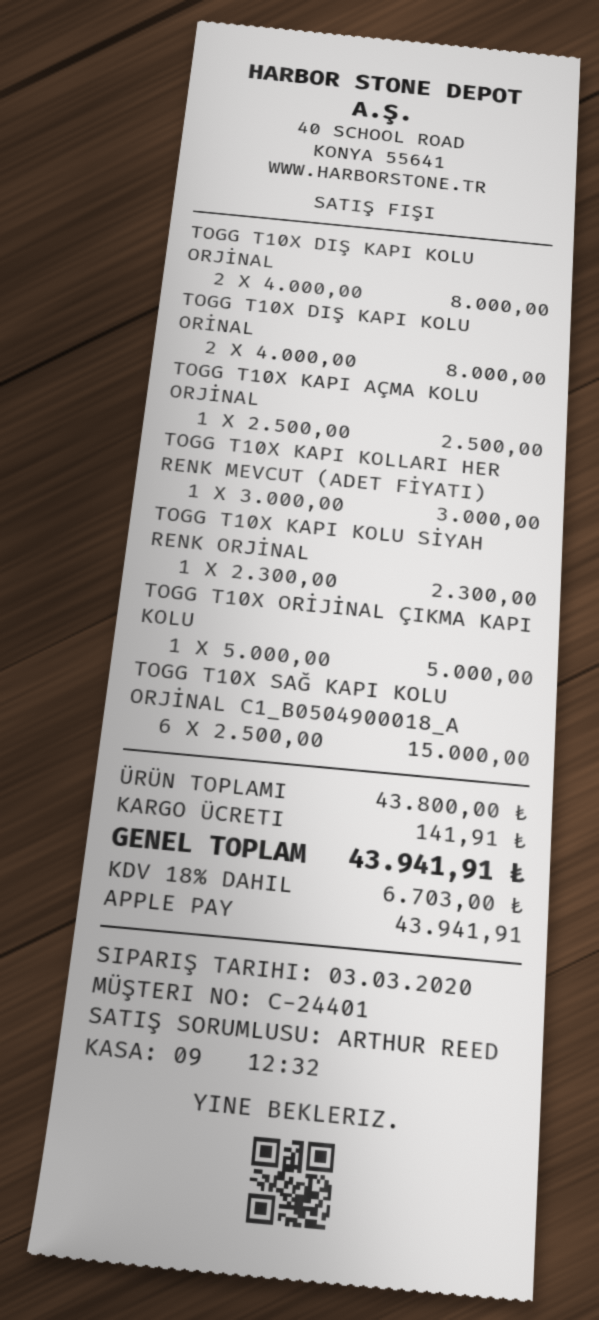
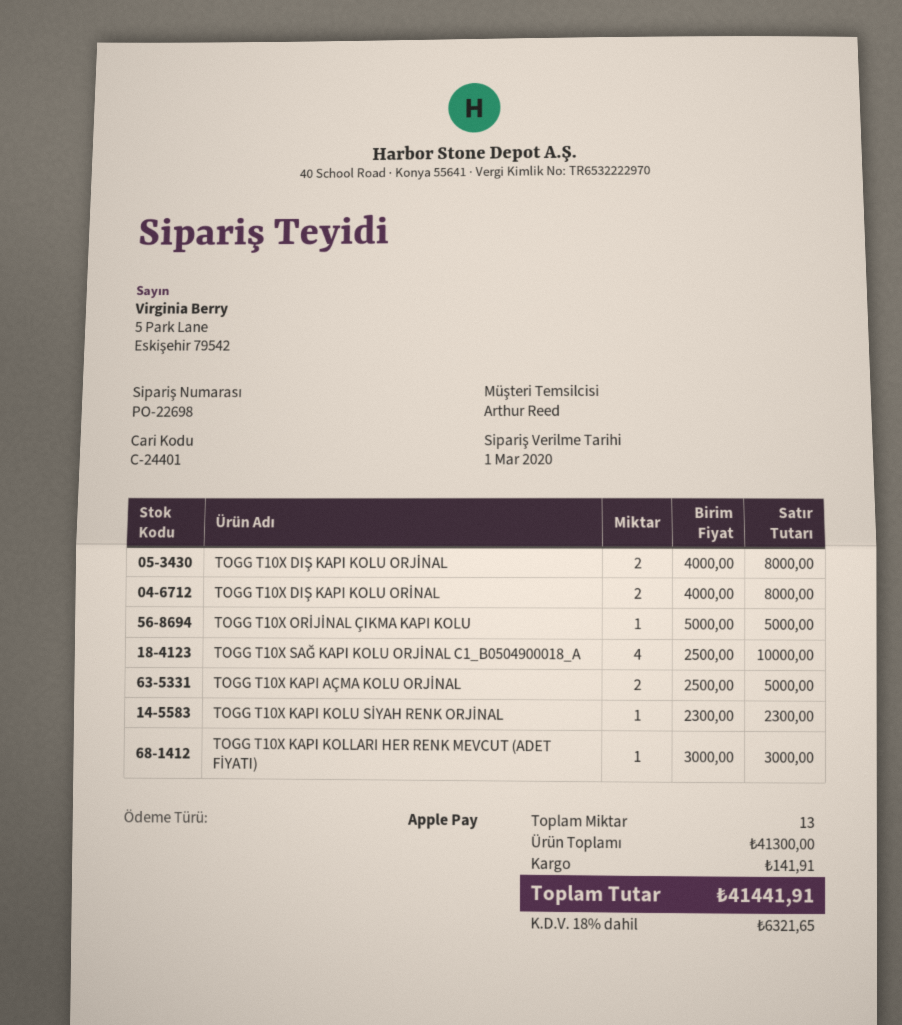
order date: 2020-03-03 -> 2020-03-01
TOGG T10X KAPI AÇMA KOLU ORJİNAL: 1 x 2500.00 = 2500.00 -> 2 x 2500.00 = 5000.00
TOGG T10X SAĞ KAPI KOLU ORJİNAL C1_B0504900018_A: 6 x 2500.00 = 15000.00 -> 4 x 2500.00 = 10000.00
subtotal: 43800.00 -> 41300.00
tax: 18% = 6703.00 -> 18% = 6321.65
total: 43941.91 -> 41441.91

